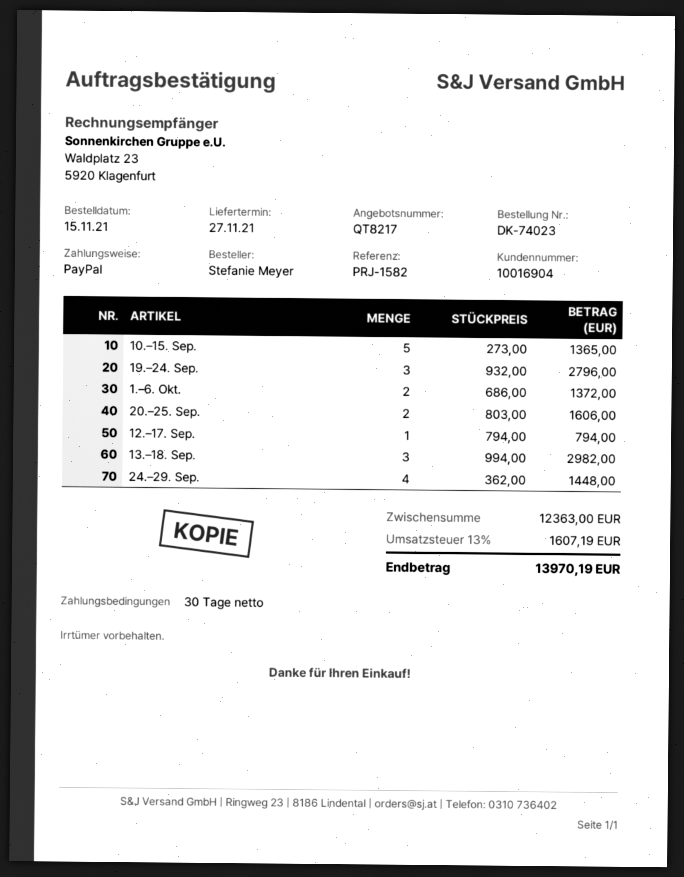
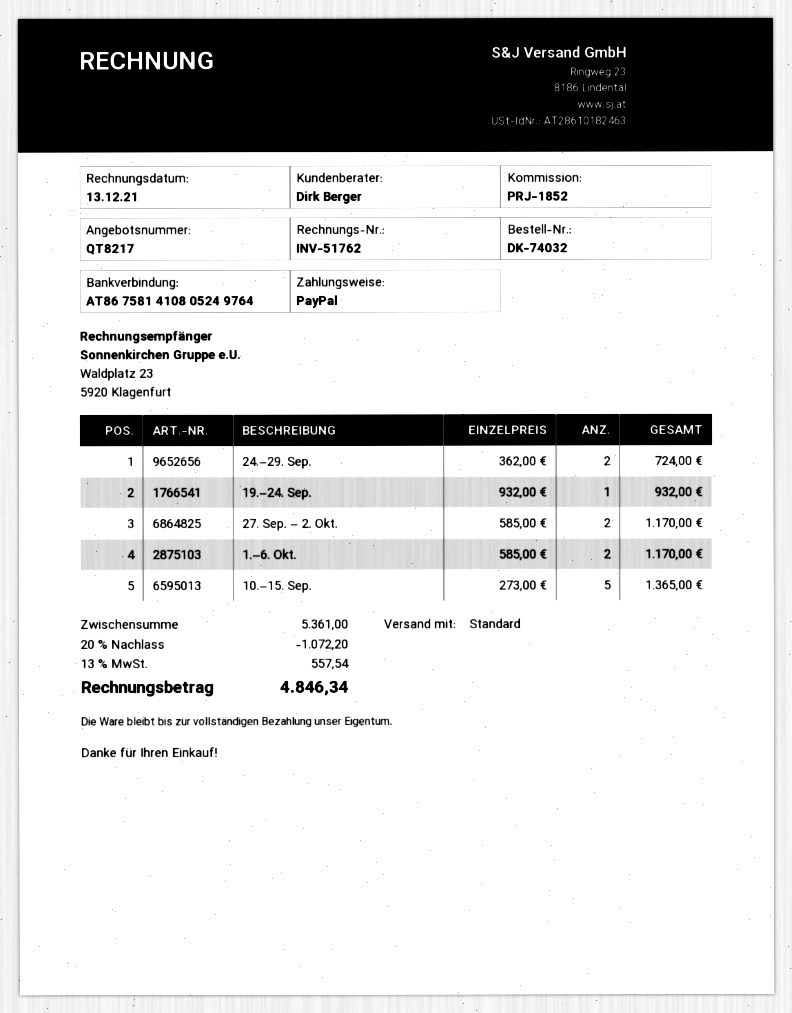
order number: DK-74023 -> DK-74032
reference: PRJ-1582 -> PRJ-1852
19.–24. Sep.: 3 x 932.00 = 2796.00 -> 1 x 932.00 = 932.00
1.–6. Okt.: 2 x 686.00 = 1372.00 -> 2 x 585.00 = 1170.00
20.–25. Sep.: 2 x 803.00 = 1606.00 -> none
12.–17. Sep.: 1 x 794.00 = 794.00 -> none
13.–18. Sep.: 3 x 994.00 = 2982.00 -> none
24.–29. Sep.: 4 x 362.00 = 1448.00 -> 2 x 362.00 = 724.00
27. Sep. – 2. Okt.: none -> 2 x 585.00 = 1170.00
subtotal: 12363.00 -> 5361.00
discount: none -> 20% = 1072.20
tax: 13% = 1607.19 -> 13% = 557.54
total: 13970.19 -> 4846.34

